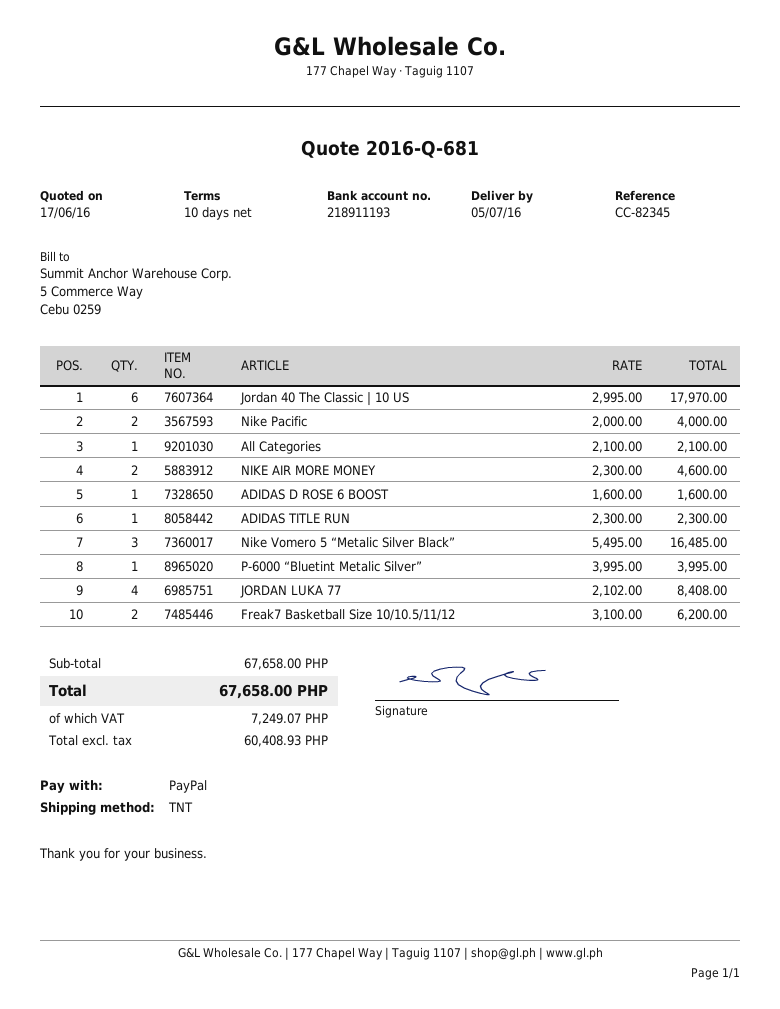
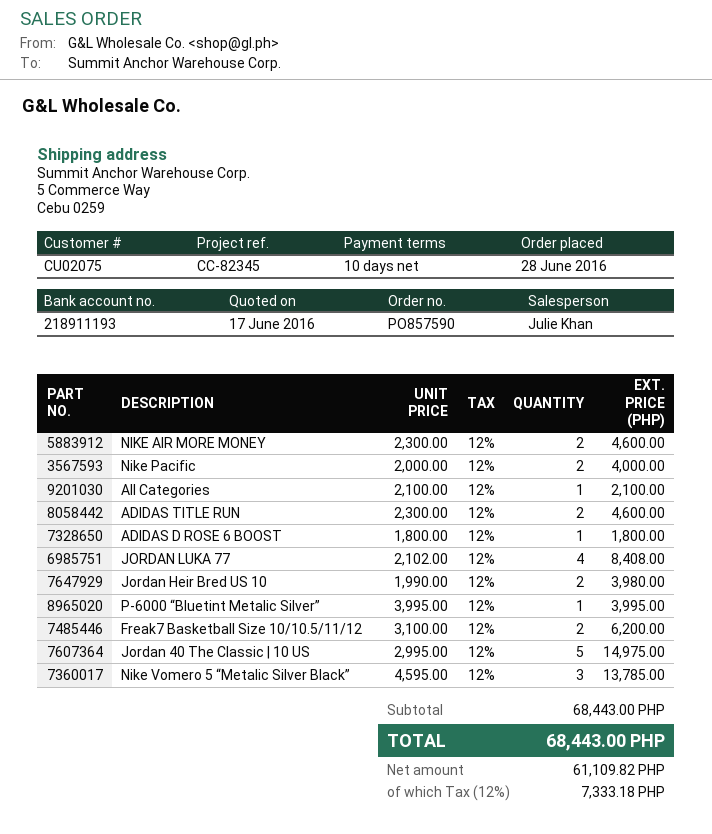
Jordan 40 The Classic | 10 US: 6 x 2995.00 = 17970.00 -> 5 x 2995.00 = 14975.00
ADIDAS D ROSE 6 BOOST: 1 x 1600.00 = 1600.00 -> 1 x 1800.00 = 1800.00
ADIDAS TITLE RUN: 1 x 2300.00 = 2300.00 -> 2 x 2300.00 = 4600.00
Nike Vomero 5 “Metalic Silver Black”: 3 x 5495.00 = 16485.00 -> 3 x 4595.00 = 13785.00
Jordan Heir Bred US 10: none -> 2 x 1990.00 = 3980.00
subtotal: 67658.00 -> 68443.00
net: 60408.93 -> 61109.82
tax: 7249.07 -> 7333.18
total: 67658.00 -> 68443.00

